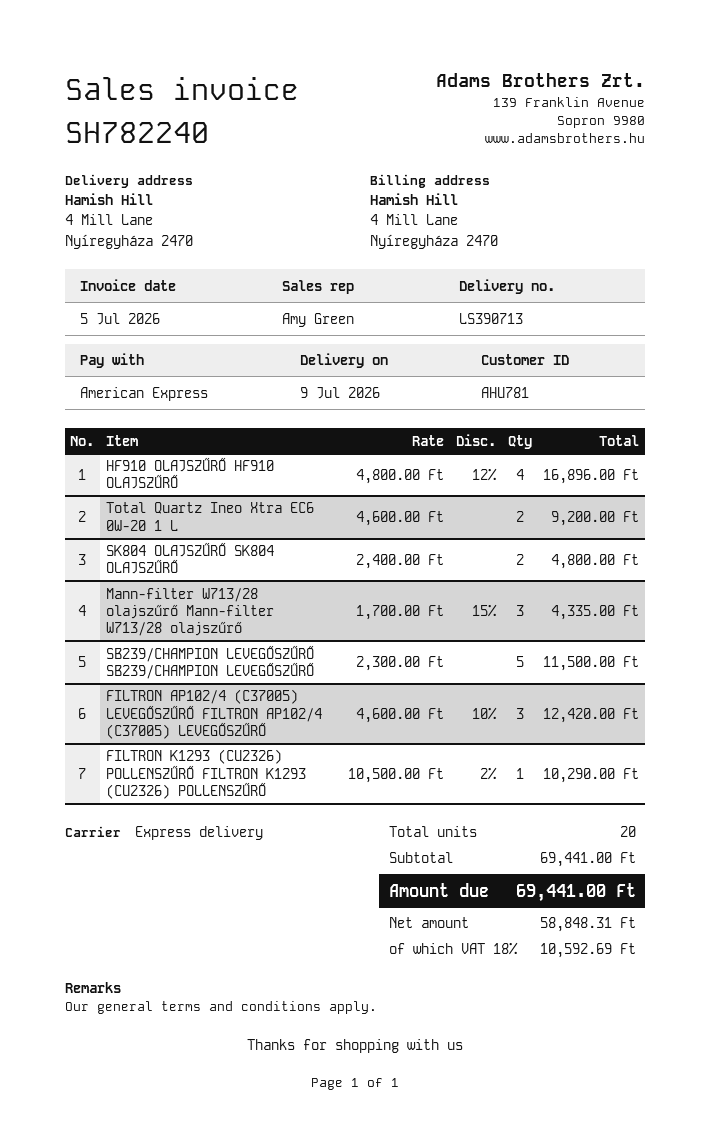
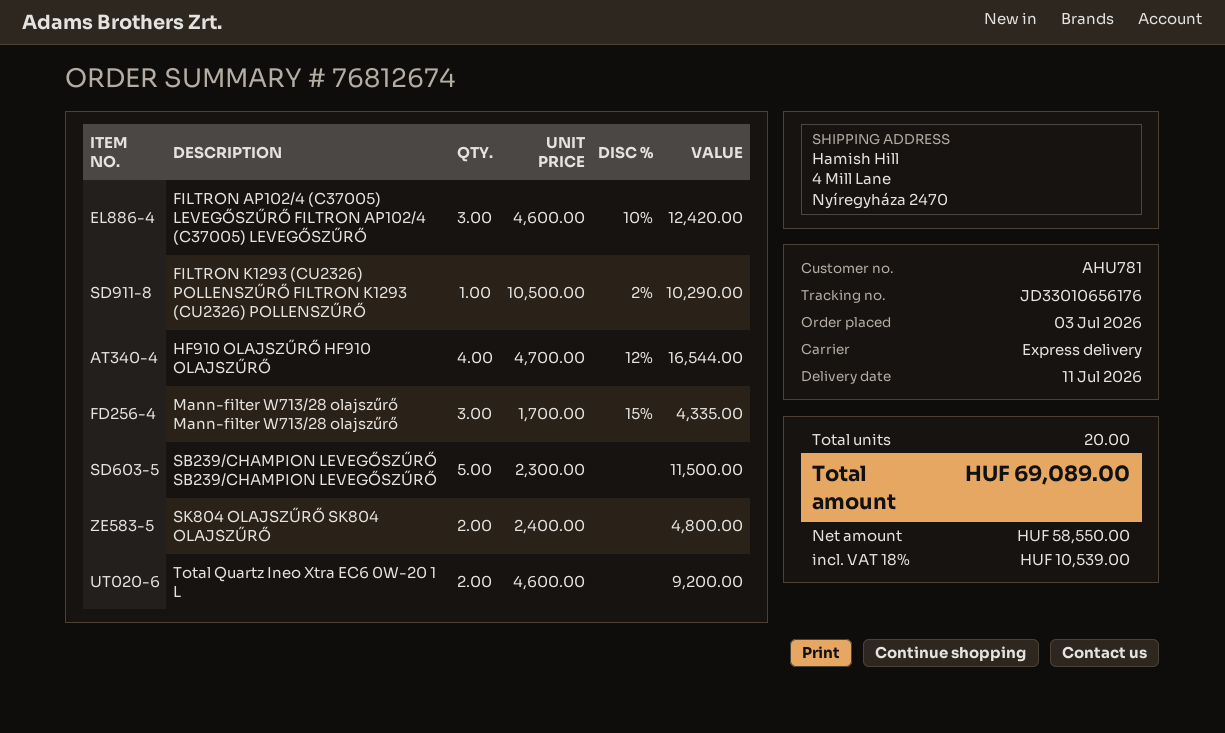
delivery date: 2026-07-09 -> 2026-07-11
HF910 OLAJSZŰRŐ HF910 OLAJSZŰRŐ: 4 x 4800.00 - 12% = 16896.00 -> 4 x 4700.00 - 12% = 16544.00
net: 58848.31 -> 58550.00
tax: 18% = 10592.69 -> 18% = 10539.00
total: 69441.00 -> 69089.00

